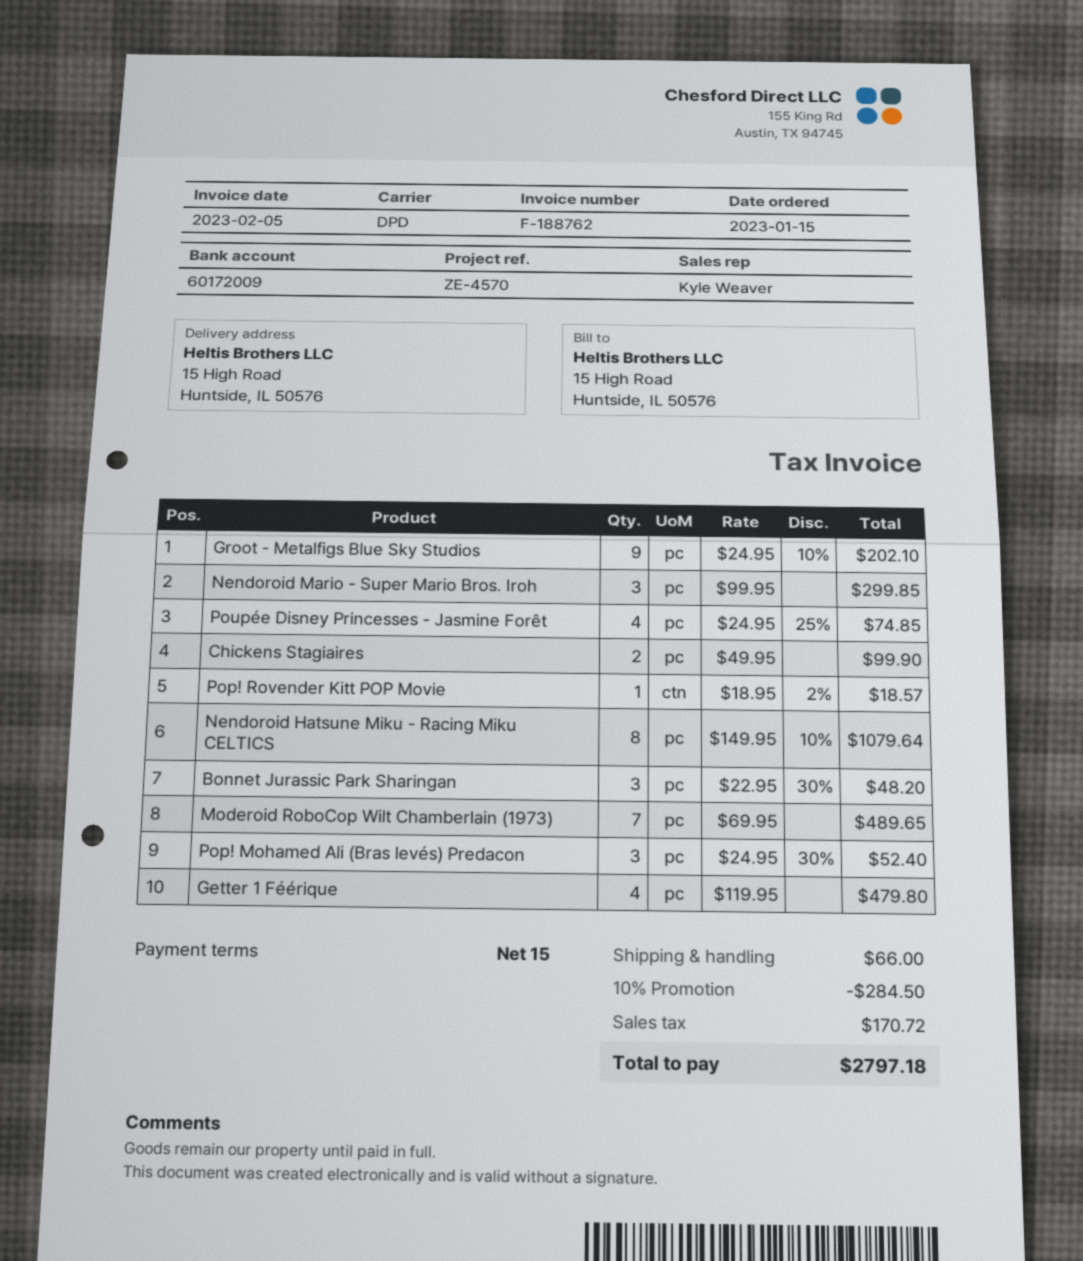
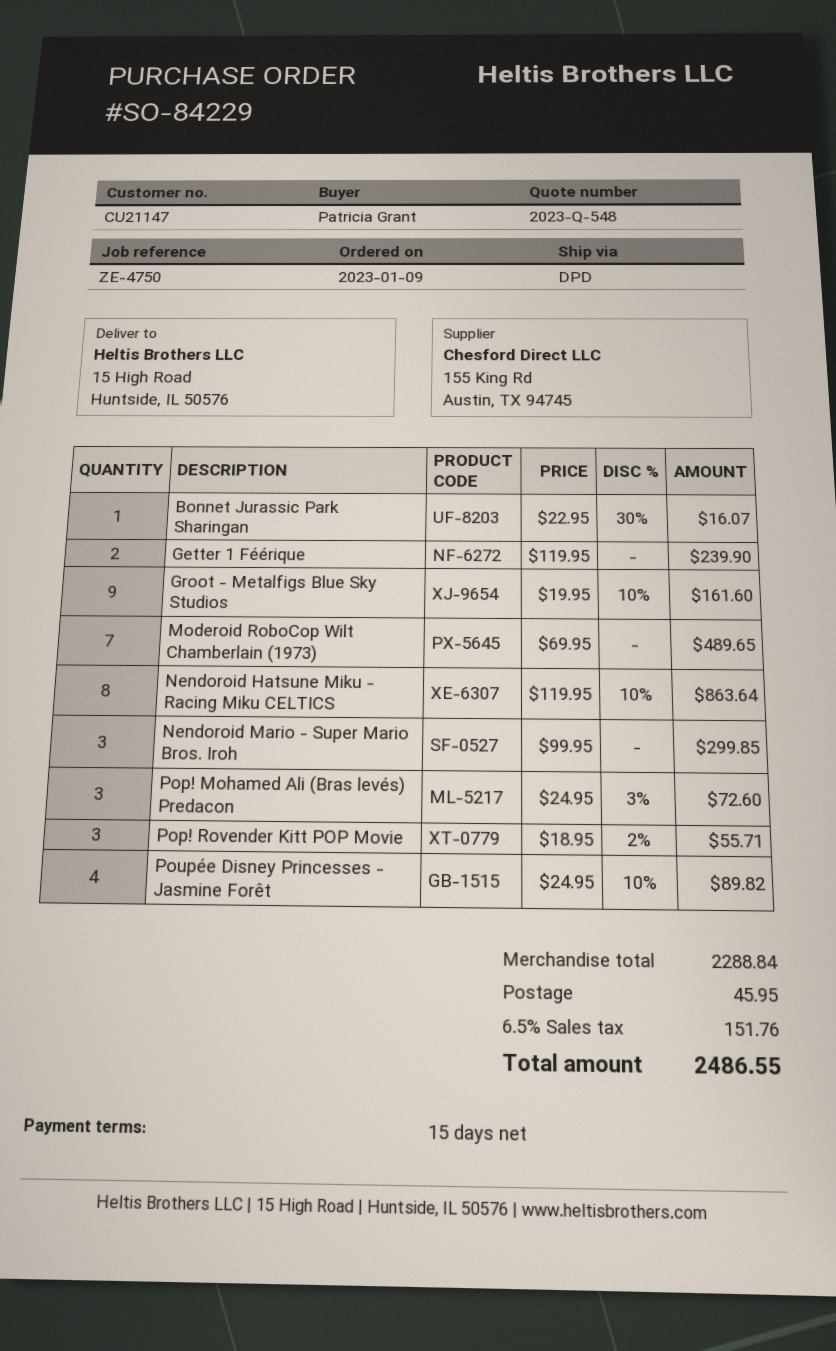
order date: 2023-01-15 -> 2023-01-09
reference: ZE-4570 -> ZE-4750
Groot - Metalfigs Blue Sky Studios: 9 x 24.95 - 10% = 202.10 -> 9 x 19.95 - 10% = 161.60
Poupée Disney Princesses - Jasmine Forêt: 4 x 24.95 - 25% = 74.85 -> 4 x 24.95 - 10% = 89.82
Chickens Stagiaires: 2 x 49.95 = 99.90 -> none
Pop! Rovender Kitt POP Movie: 1 x 18.95 - 2% = 18.57 -> 3 x 18.95 - 2% = 55.71
Nendoroid Hatsune Miku - Racing Miku CELTICS: 8 x 149.95 - 10% = 1079.64 -> 8 x 119.95 - 10% = 863.64
Bonnet Jurassic Park Sharingan: 3 x 22.95 - 30% = 48.20 -> 1 x 22.95 - 30% = 16.07
Pop! Mohamed Ali (Bras levés) Predacon: 3 x 24.95 - 30% = 52.40 -> 3 x 24.95 - 3% = 72.60
Getter 1 Féérique: 4 x 119.95 = 479.80 -> 2 x 119.95 = 239.90
discount: 10% = 284.50 -> none
shipping: 66.00 -> 45.95
tax: 170.72 -> 151.76
total: 2797.18 -> 2486.55

